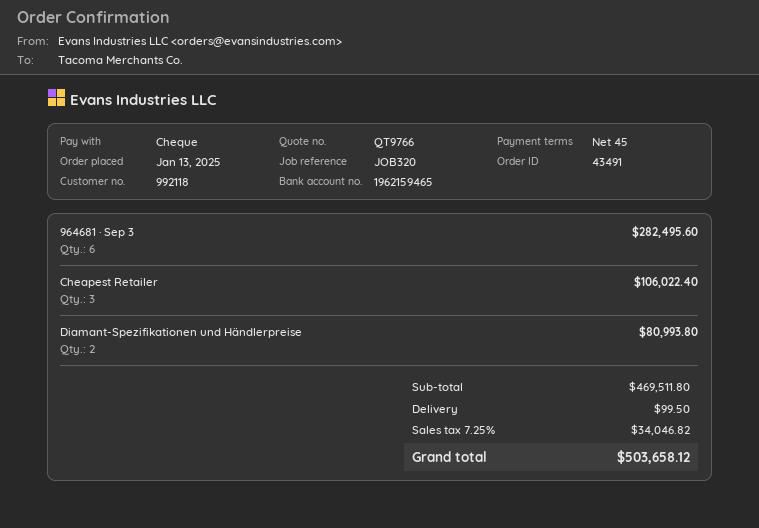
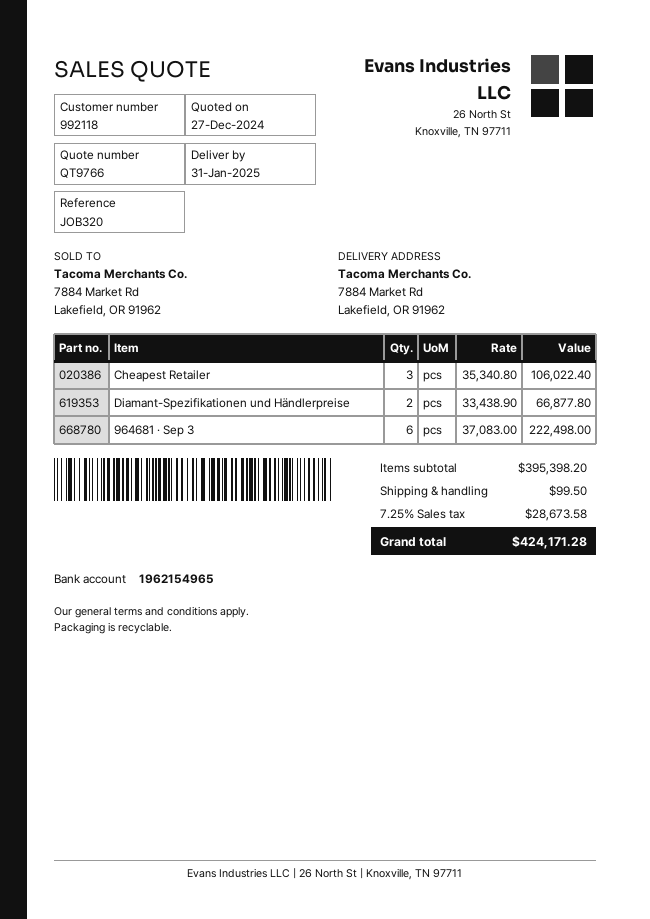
bank account: 1962159465 -> 1962154965
964681 · Sep 3: 6 for 282495.60 -> 6 for 222498.00
Diamant-Spezifikationen und Händlerpreise: 2 for 80993.80 -> 2 for 66877.80
subtotal: 469511.80 -> 395398.20
tax: 7.25% = 34046.82 -> 7.25% = 28673.58
total: 503658.12 -> 424171.28

